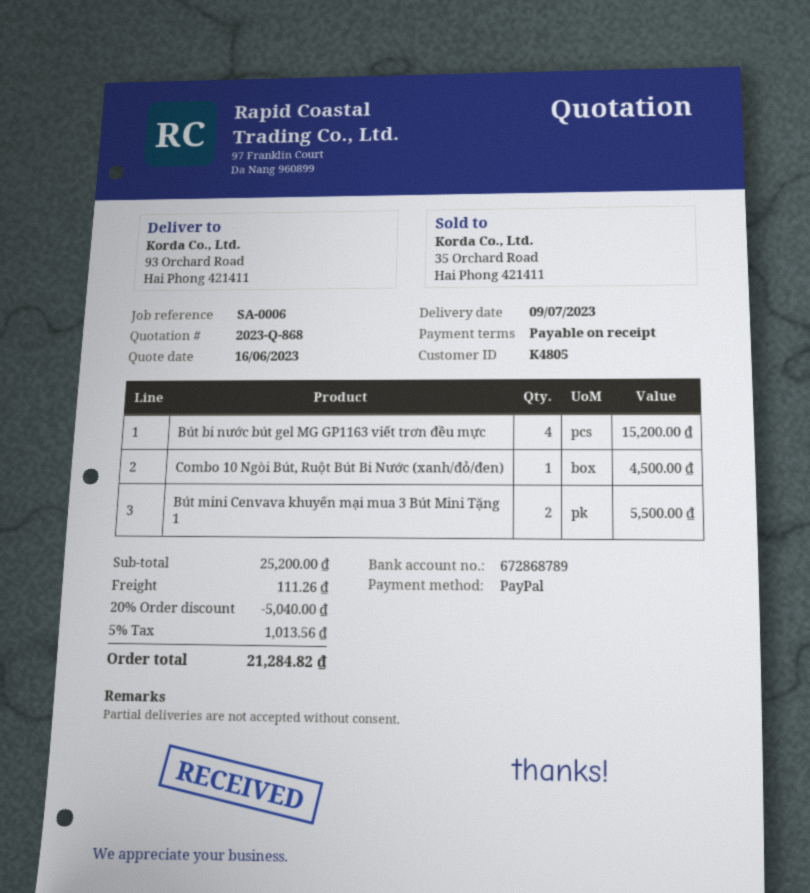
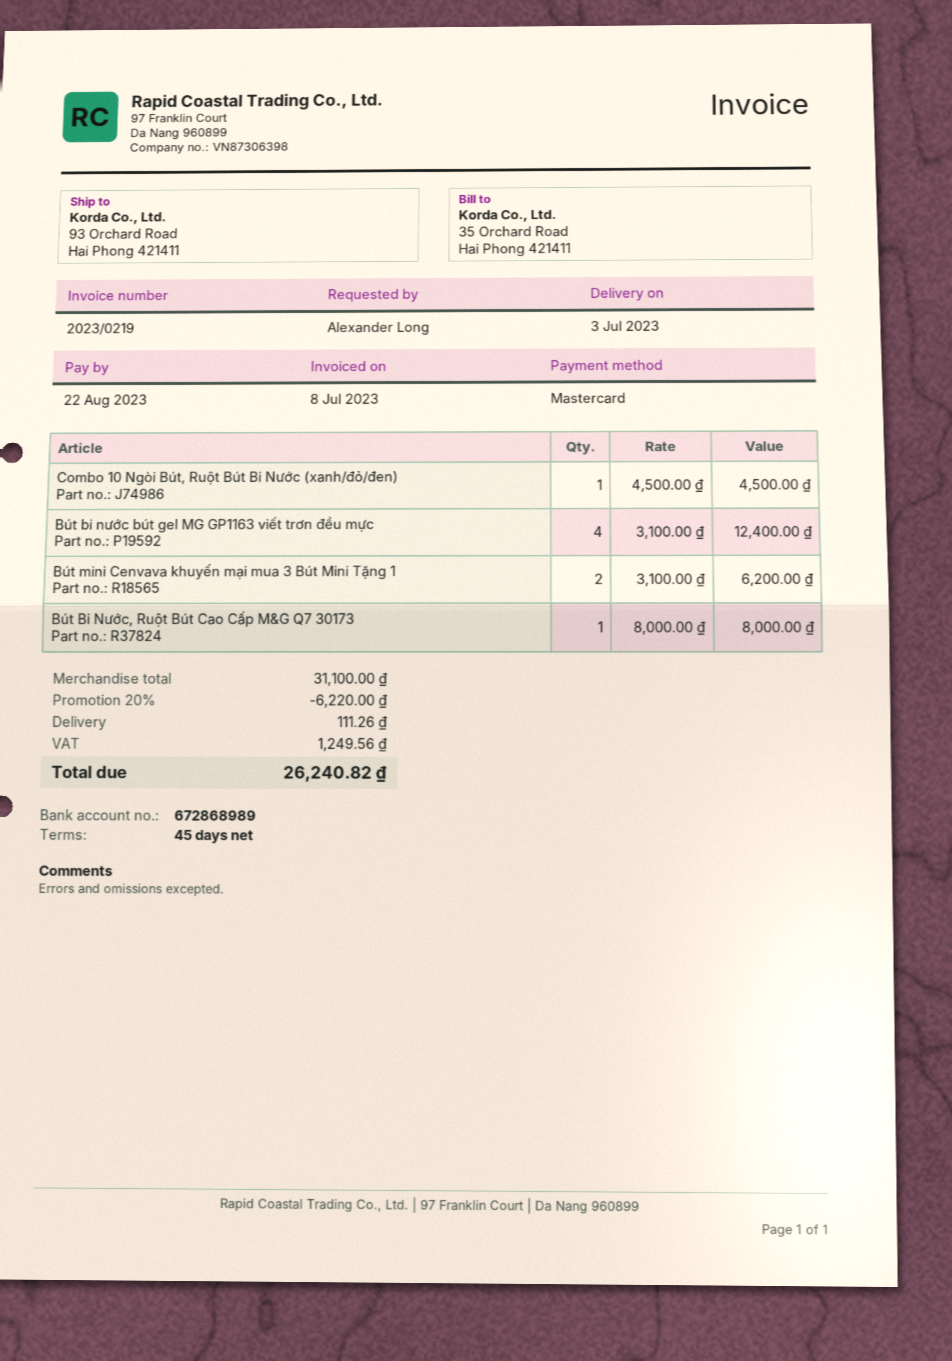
delivery date: 2023-07-09 -> 2023-07-03
payment terms: on receipt -> 45 days
payment method: PayPal -> Mastercard
bank account: 672868789 -> 672868989
Bút bi nước bút gel MG GP1163 viết trơn đều mực: 4 for 15200.00 -> 4 for 12400.00
Bút mini Cenvava khuyến mại mua 3 Bút Mini Tặng 1: 2 for 5500.00 -> 2 for 6200.00
Bút Bi Nước, Ruột Bút Cao Cấp M&G Q7 30173: none -> 1 for 8000.00
subtotal: 25200.00 -> 31100.00
discount: 20% = 5040.00 -> 20% = 6220.00
tax: 1013.56 -> 1249.56
total: 21284.82 -> 26240.82

